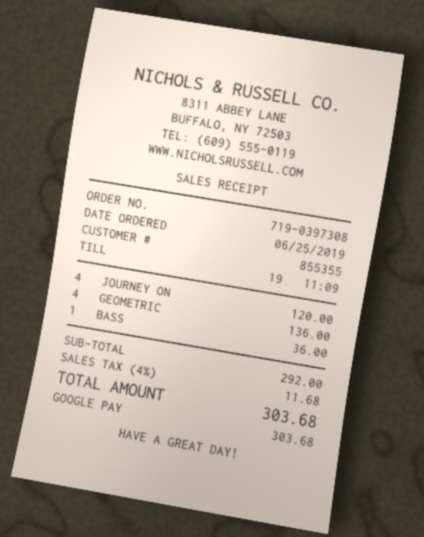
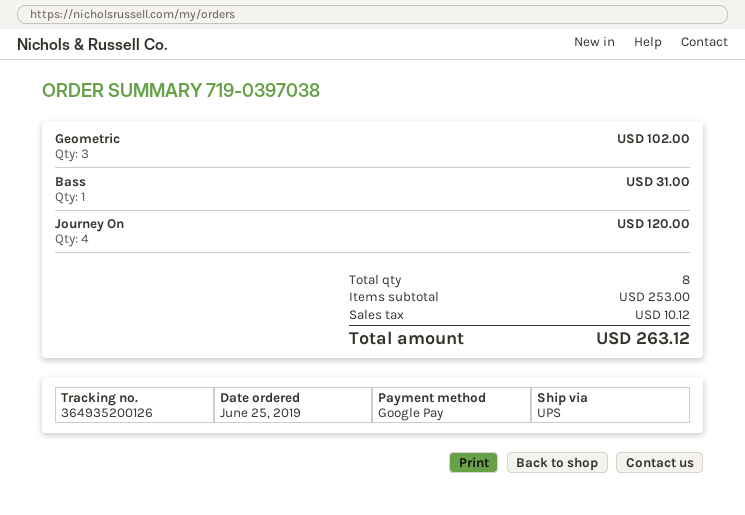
order number: 719-0397308 -> 719-0397038
GEOMETRIC: 4 for 136.00 -> 3 for 102.00
BASS: 1 for 36.00 -> 1 for 31.00
subtotal: 292.00 -> 253.00
tax: 11.68 -> 10.12
total: 303.68 -> 263.12

